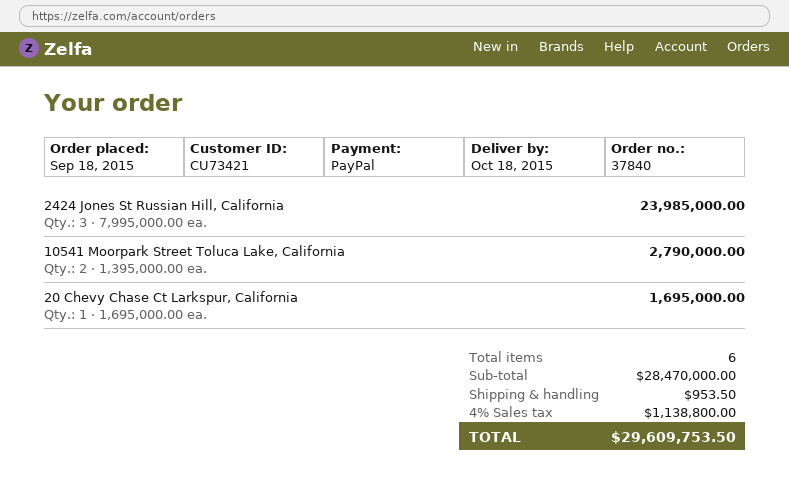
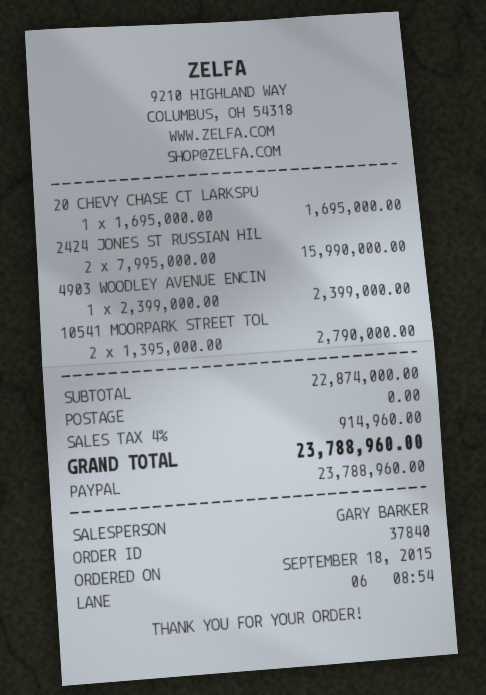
2424 Jones St Russian Hill, California: 3 x 7995000.00 = 23985000.00 -> 2 x 7995000.00 = 15990000.00
4903 WOODLEY AVENUE ENCIN: none -> 1 x 2399000.00 = 2399000.00
subtotal: 28470000.00 -> 22874000.00
shipping: 953.50 -> 0.00
tax: 4% = 1138800.00 -> 4% = 914960.00
total: 29609753.50 -> 23788960.00

